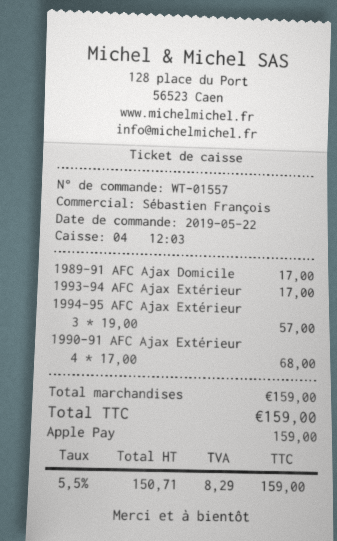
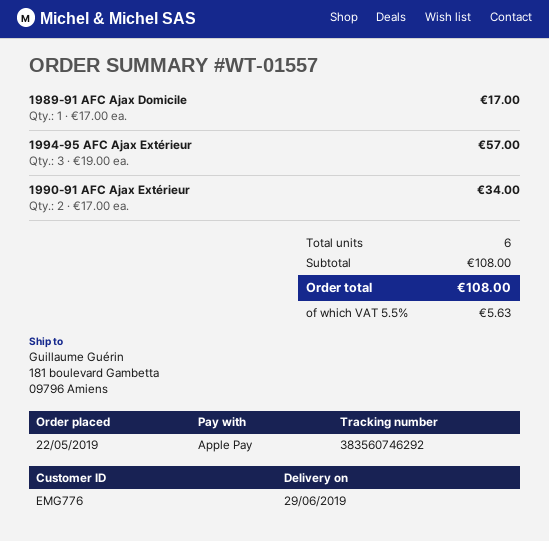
1993-94 AFC Ajax Extérieur: 1 x 17.00 = 17.00 -> none
1990-91 AFC Ajax Extérieur: 4 x 17.00 = 68.00 -> 2 x 17.00 = 34.00
subtotal: 159.00 -> 108.00
tax: 5.5% = 8.29 -> 5.5% = 5.63
total: 159.00 -> 108.00

